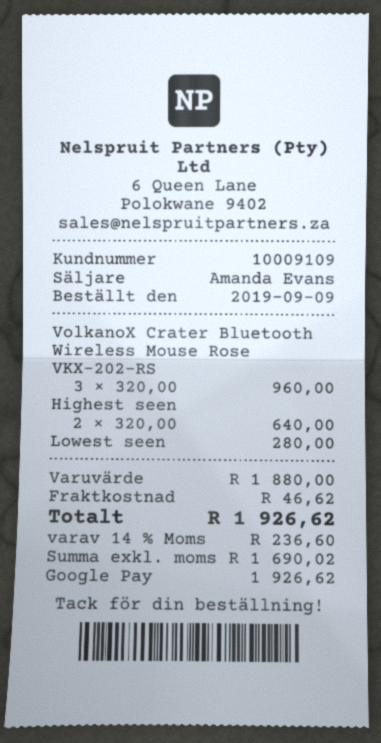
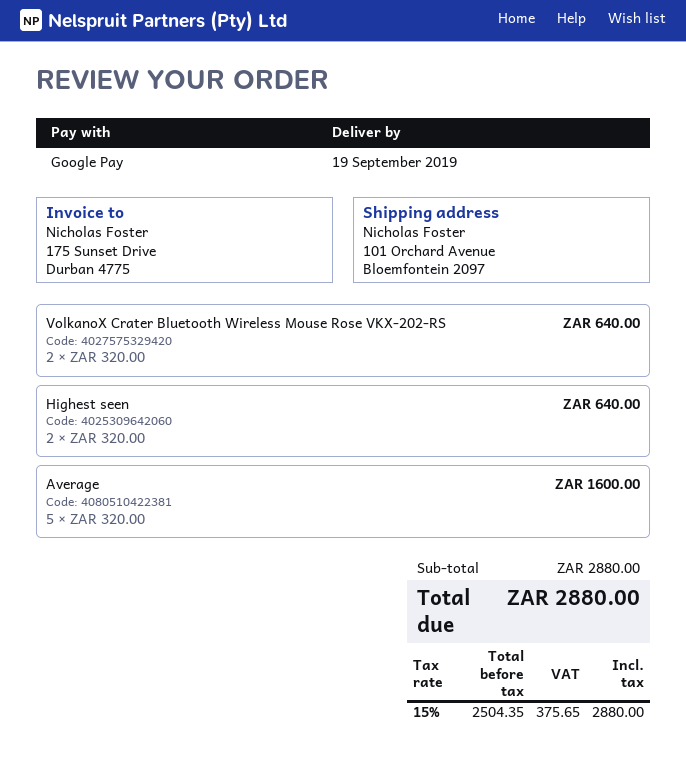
VolkanoX Crater Bluetooth Wireless Mouse Rose VKX-202-RS: 3 x 320.00 = 960.00 -> 2 x 320.00 = 640.00
Lowest seen: 1 x 280.00 = 280.00 -> none
Average: none -> 5 x 320.00 = 1600.00
subtotal: 1880.00 -> 2880.00
shipping: 46.62 -> none
net: 1690.02 -> 2504.35
tax: 14% = 236.60 -> 15% = 375.65
total: 1926.62 -> 2880.00

